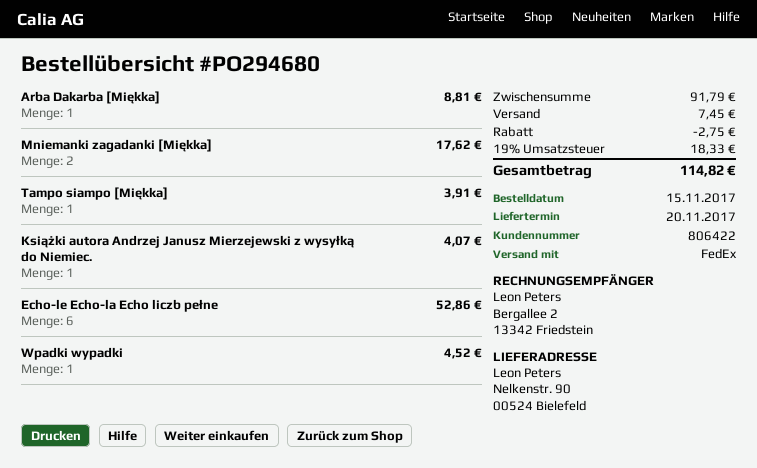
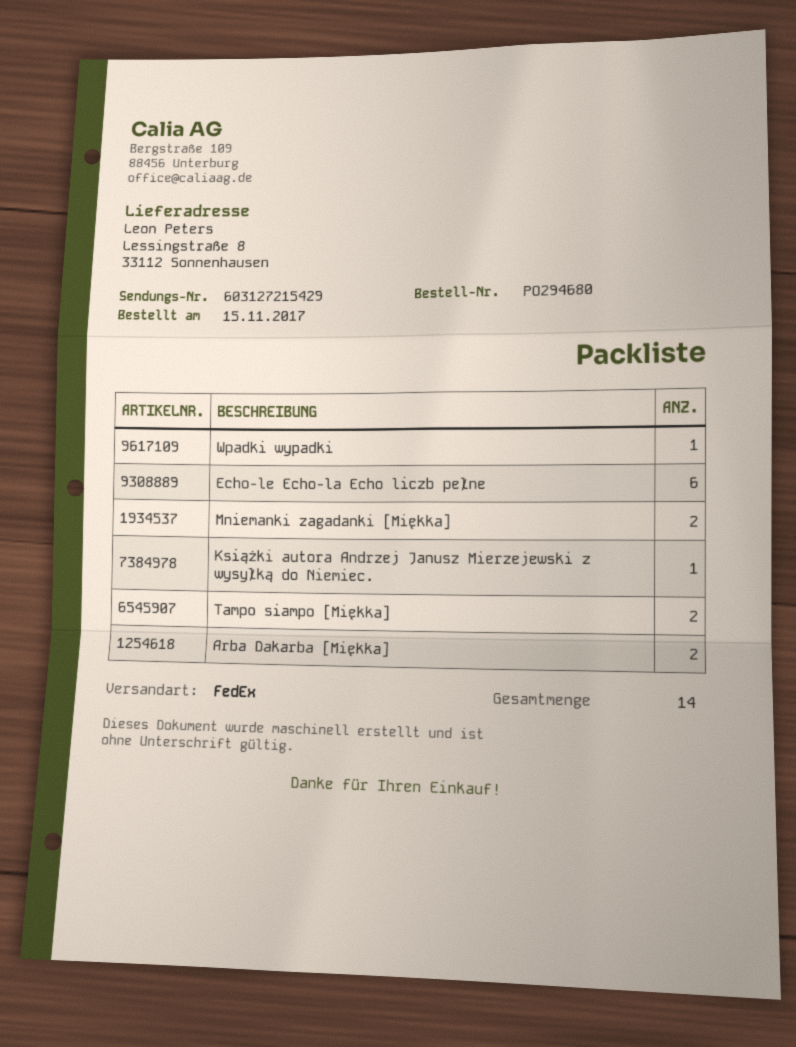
ship to: Nelkenstr. 90, 00524 Bielefeld -> Lessingstraße 8, 33112 Sonnenhausen
Arba Dakarba [Miękka]: 1 -> 2
Tampo siampo [Miękka]: 1 -> 2

